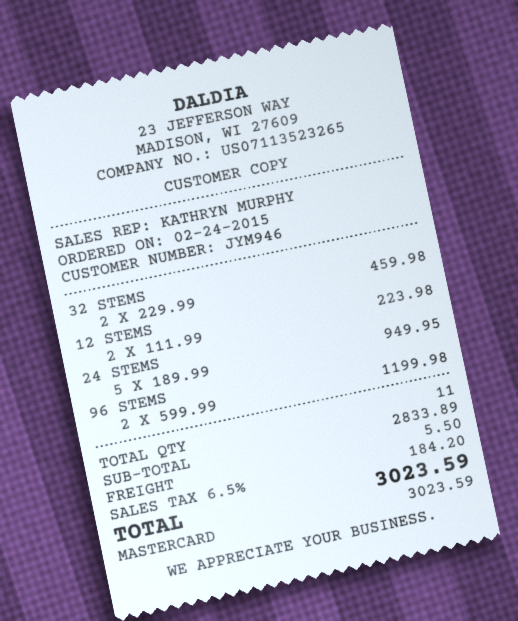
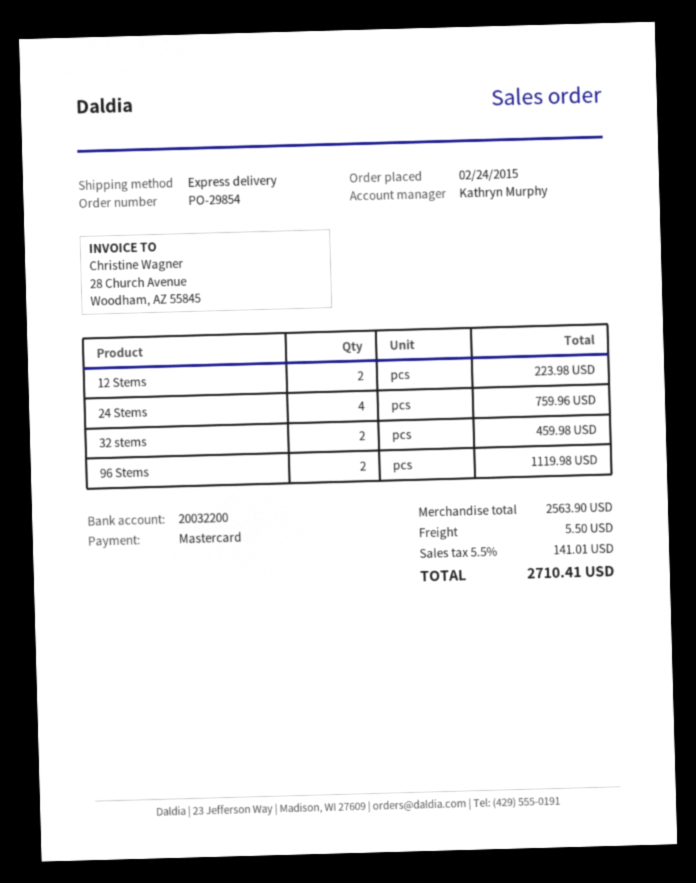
24 STEMS: 5 for 949.95 -> 4 for 759.96
96 STEMS: 2 for 1199.98 -> 2 for 1119.98
subtotal: 2833.89 -> 2563.90
tax: 6.5% = 184.20 -> 5.5% = 141.01
total: 3023.59 -> 2710.41

